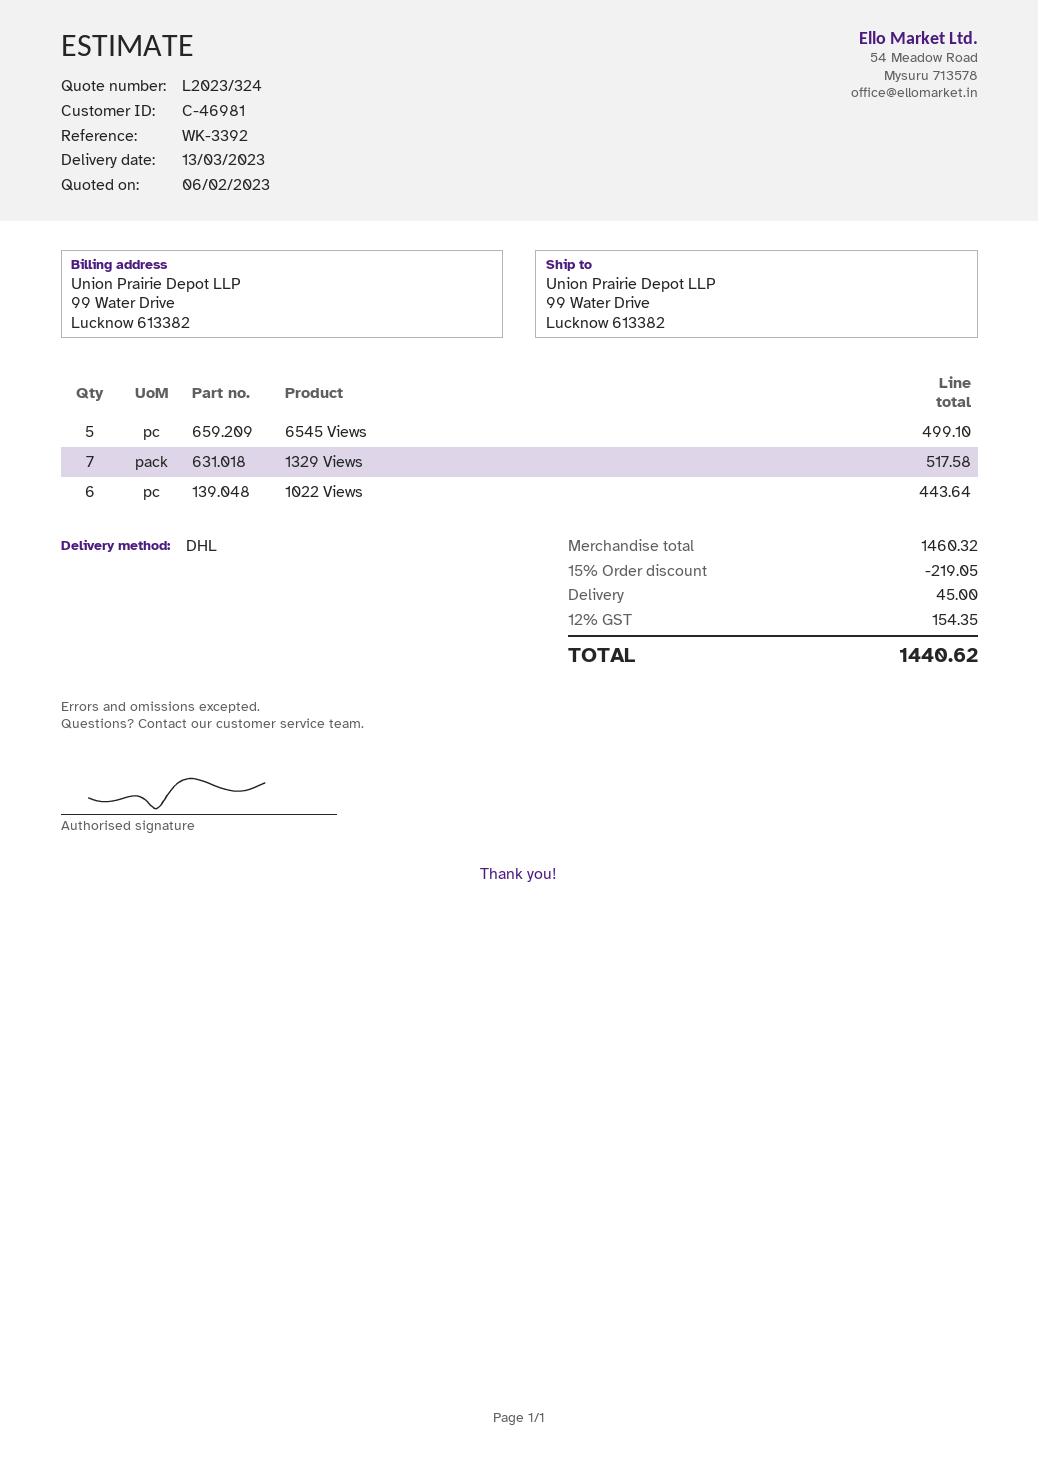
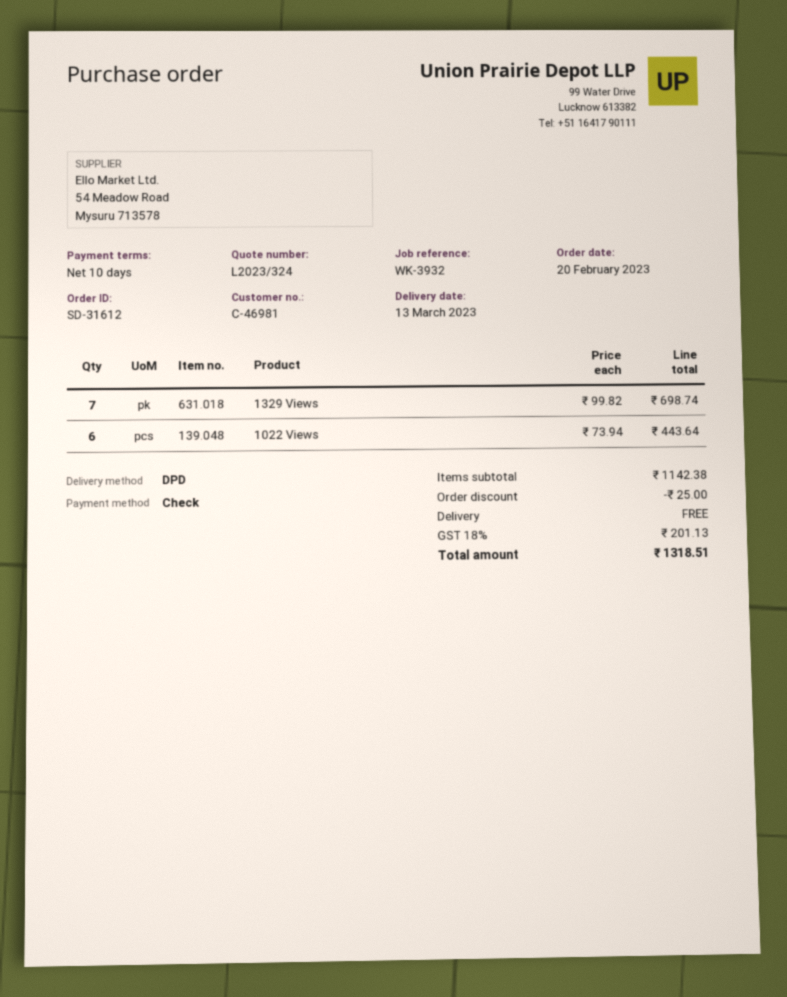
reference: WK-3392 -> WK-3932
shipping method: DHL -> DPD
6545 Views: 5 for 499.10 -> none
1329 Views: 7 for 517.58 -> 7 for 698.74
subtotal: 1460.32 -> 1142.38
discount: 219.05 -> 25.00
shipping: 45.00 -> 0.00
tax: 12% = 154.35 -> 18% = 201.13
total: 1440.62 -> 1318.51

